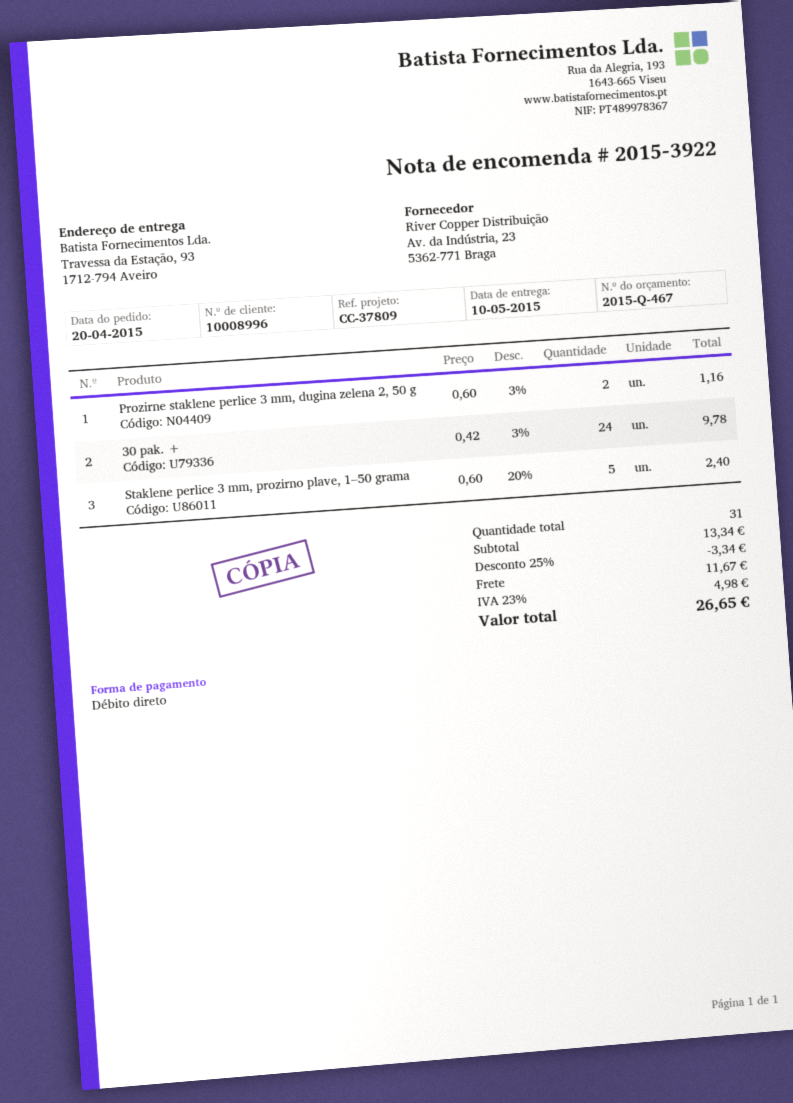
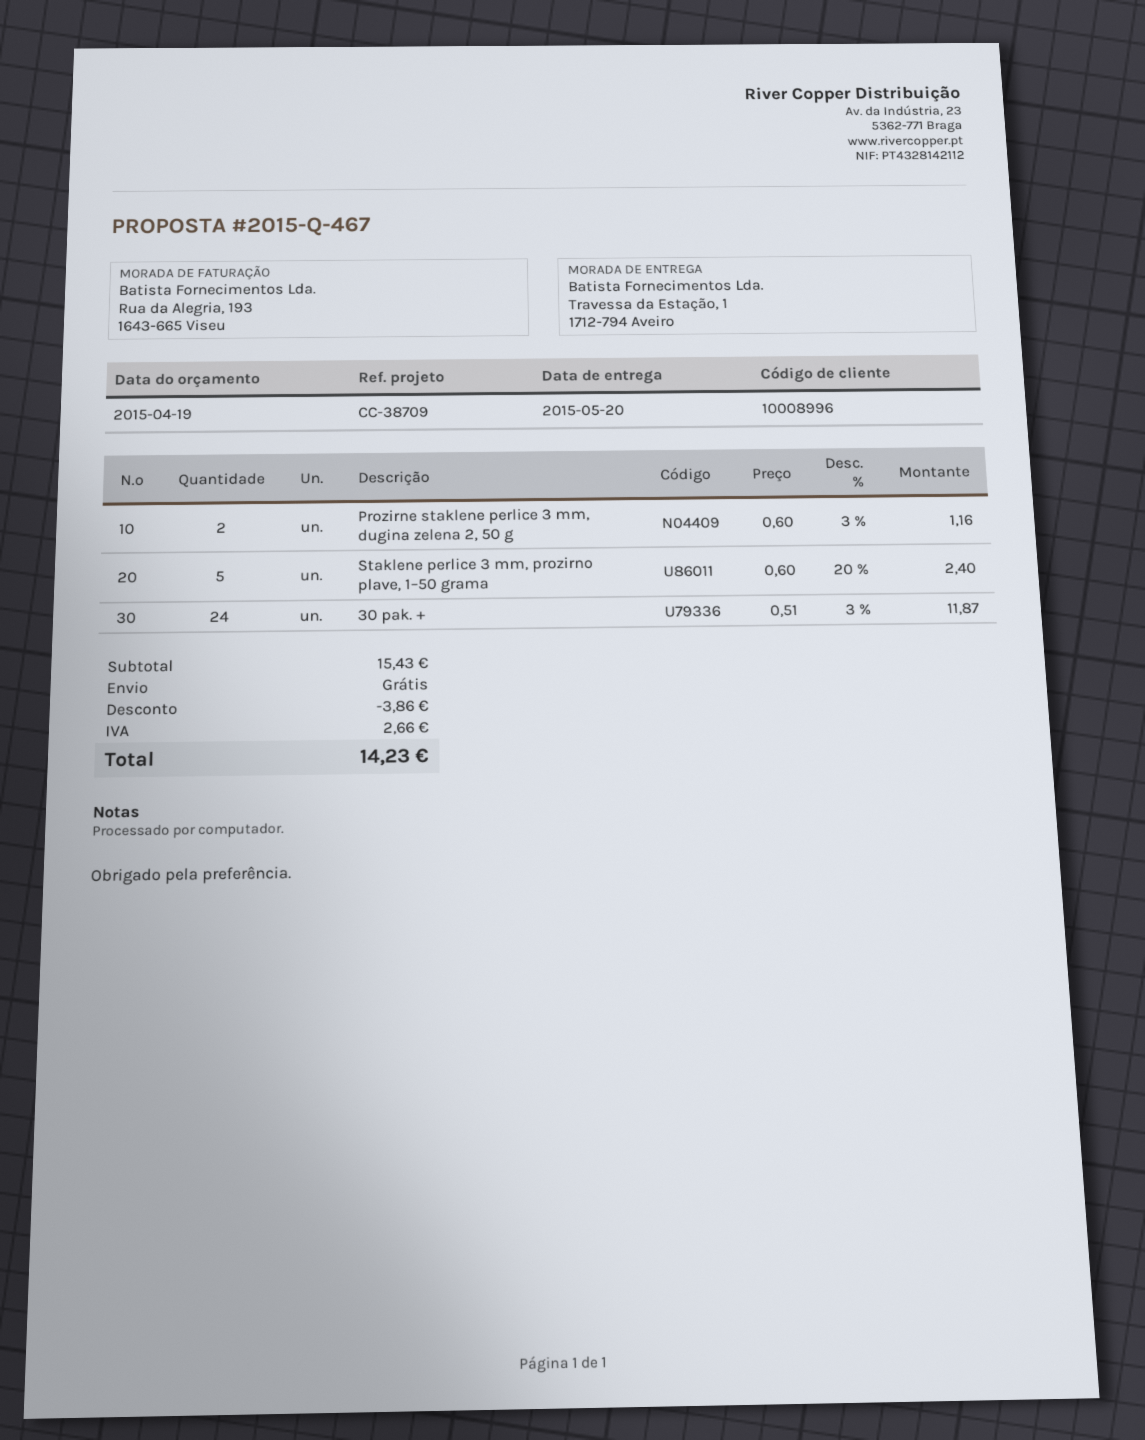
delivery date: 2015-05-10 -> 2015-05-20
reference: CC-37809 -> CC-38709
ship to: Travessa da Estação, 93, 1712-794 Aveiro -> Travessa da Estação, 1, 1712-794 Aveiro
30 pak. +: 24 x 0.42 - 3% = 9.78 -> 24 x 0.51 - 3% = 11.87
subtotal: 13.34 -> 15.43
discount: 3.34 -> 3.86
shipping: 11.67 -> 0.00
tax: 4.98 -> 2.66
total: 26.65 -> 14.23

